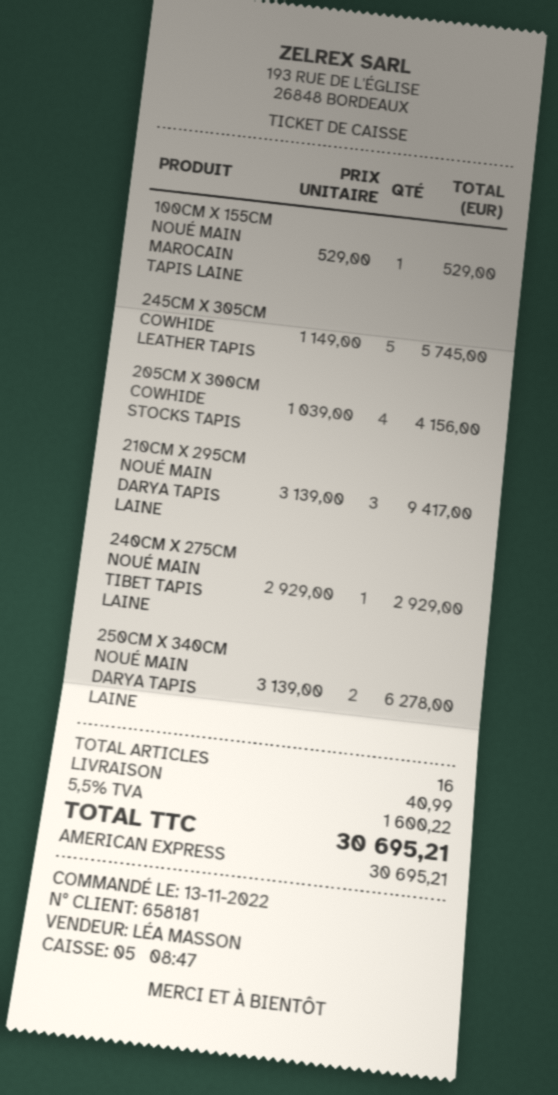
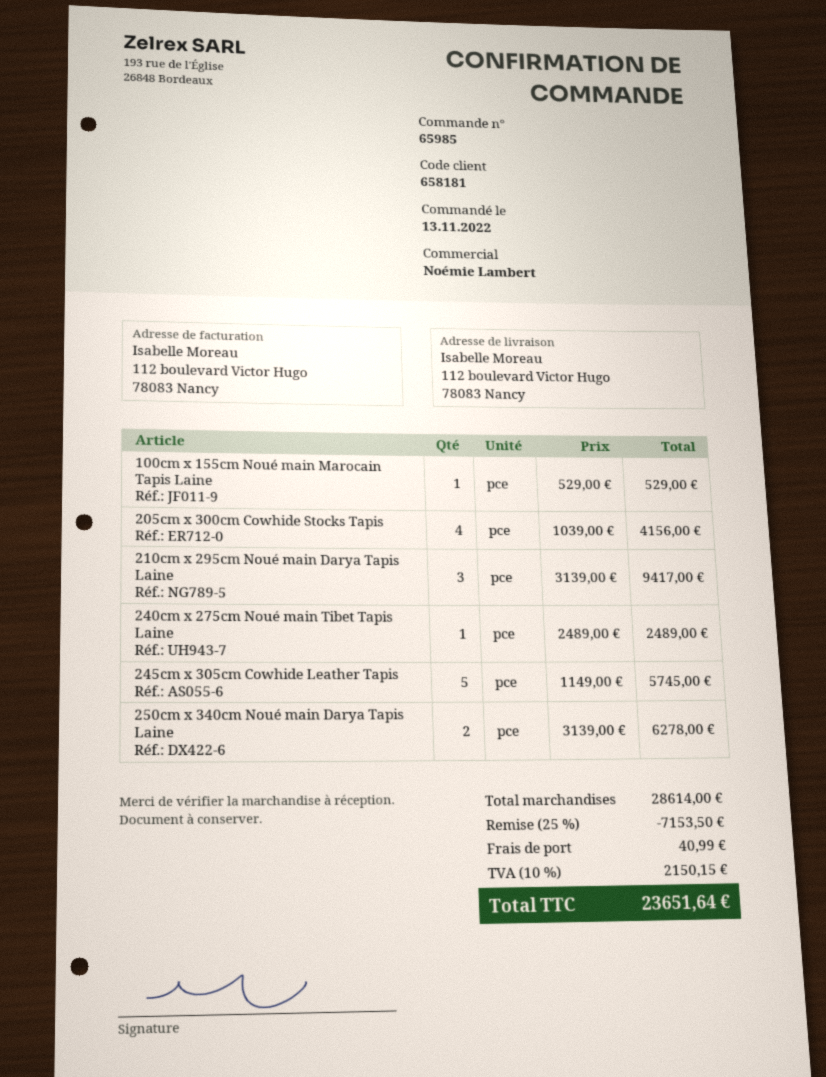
sales rep: LÉA MASSON -> Noémie Lambert
240CM X 275CM NOUÉ MAIN TIBET TAPIS LAINE: 1 x 2929.00 = 2929.00 -> 1 x 2489.00 = 2489.00
discount: none -> 25% = 7153.50
tax: 5.5% = 1600.22 -> 10% = 2150.15
total: 30695.21 -> 23651.64

